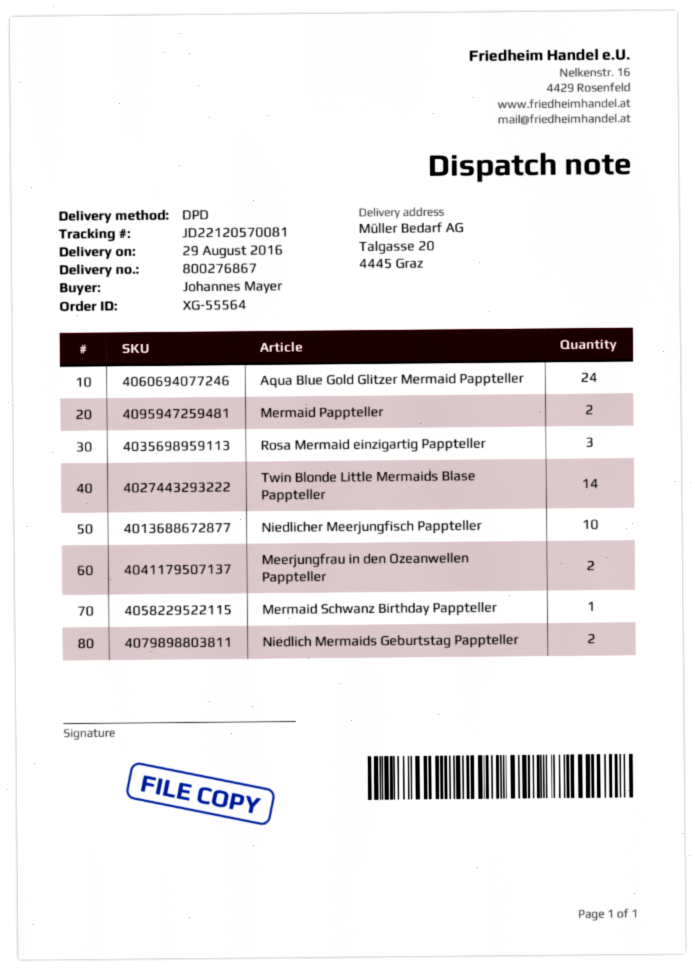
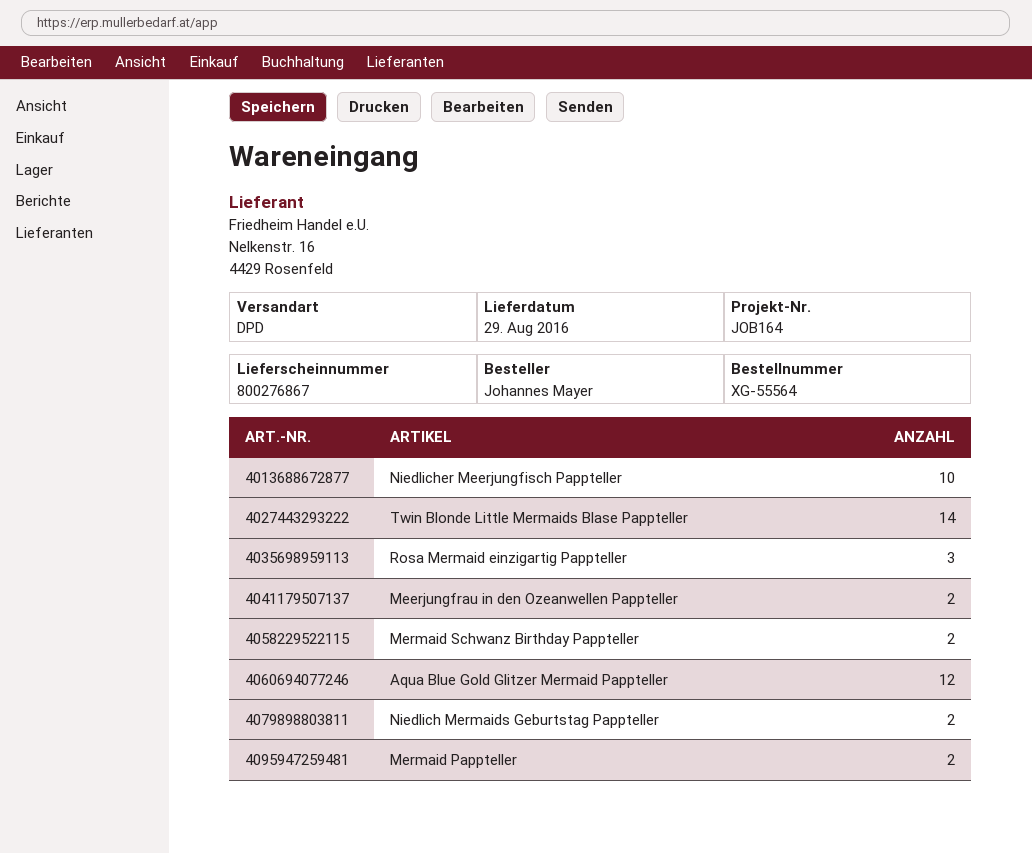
Aqua Blue Gold Glitzer Mermaid Pappteller: 24 -> 12
Mermaid Schwanz Birthday Pappteller: 1 -> 2

